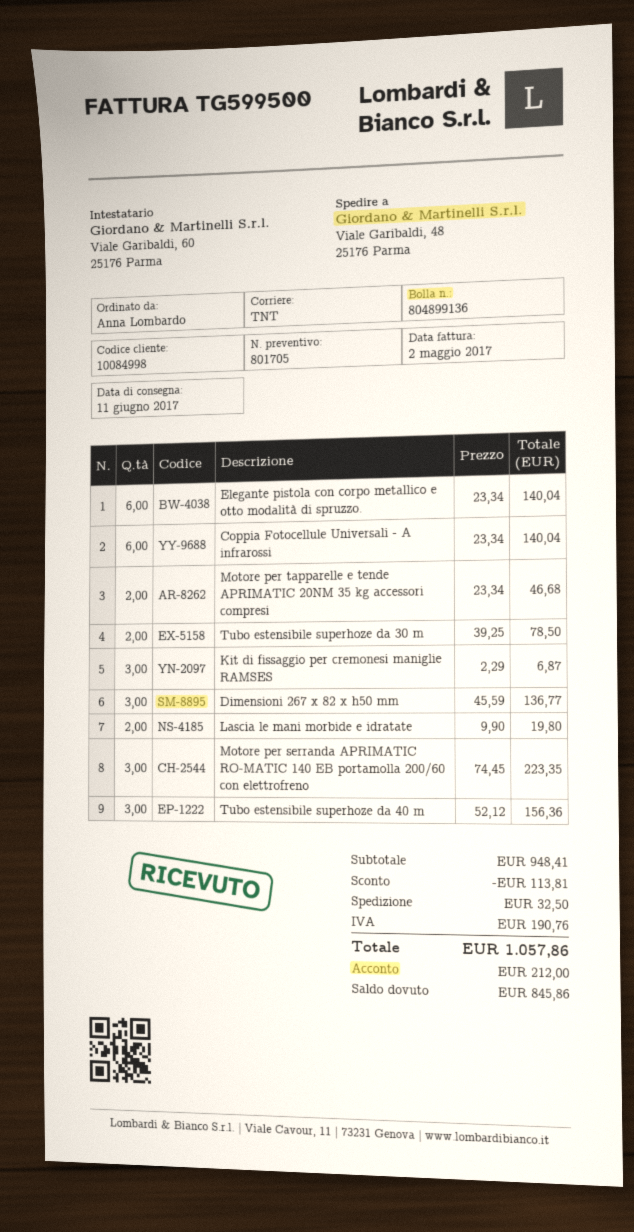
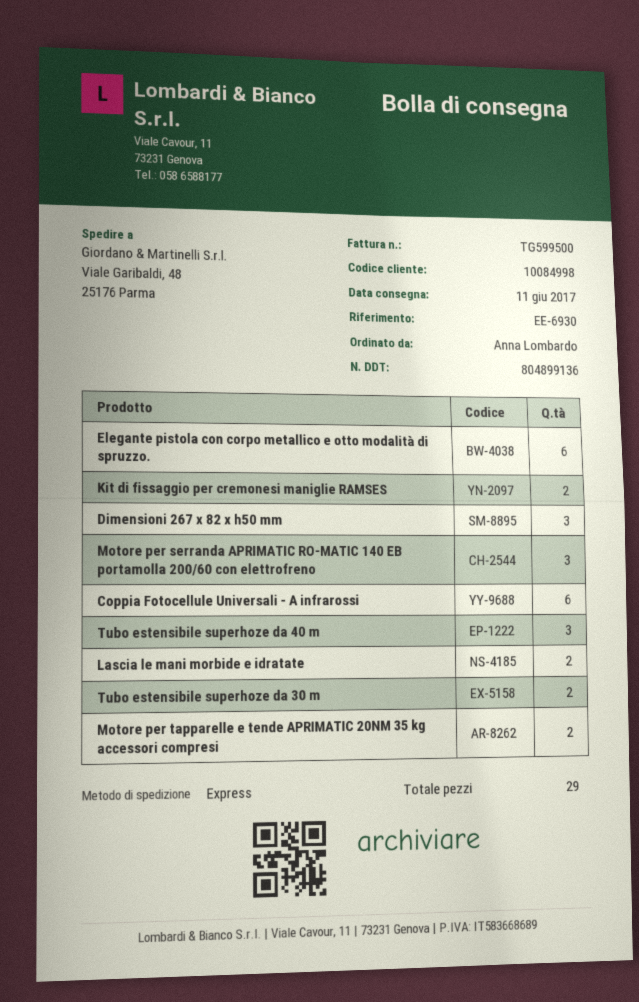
shipping method: TNT -> express
Kit di fissaggio per cremonesi maniglie RAMSES: 3 -> 2

